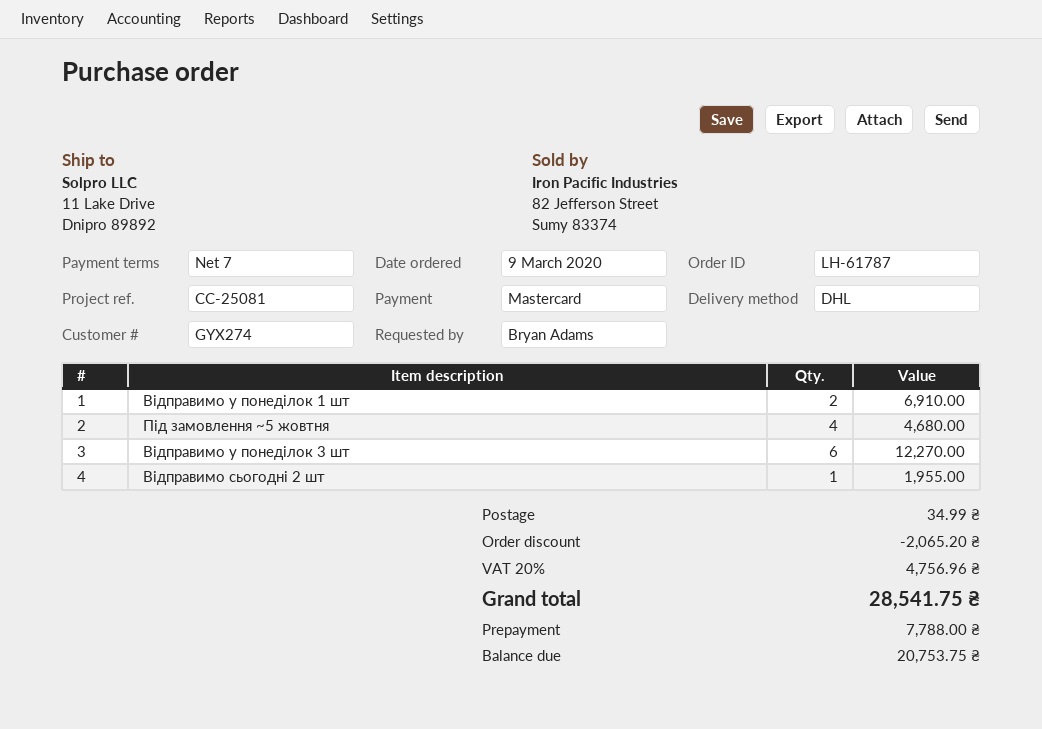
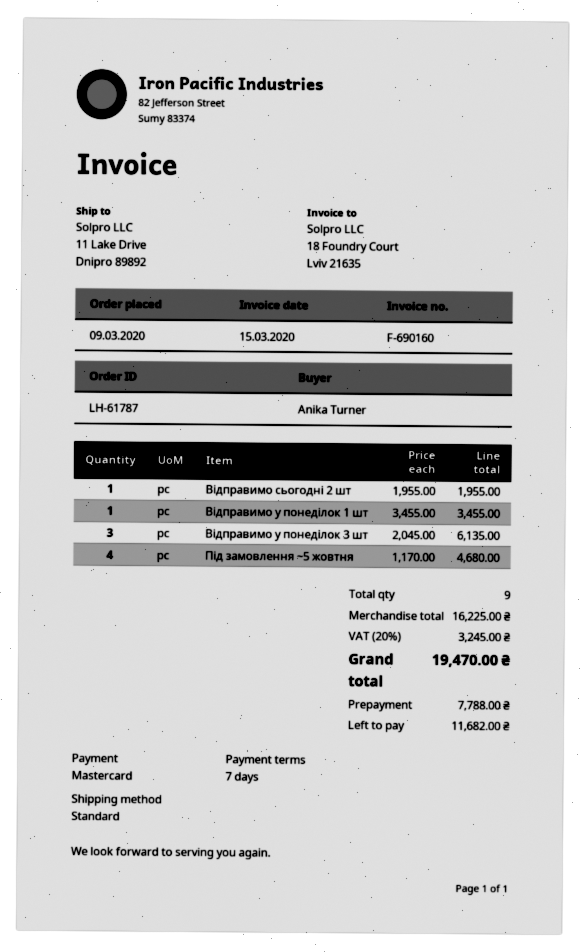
ordered by: Bryan Adams -> Anika Turner
shipping method: DHL -> standard
Відправимо у понеділок 1 шт: 2 for 6910.00 -> 1 for 3455.00
Відправимо у понеділок 3 шт: 6 for 12270.00 -> 3 for 6135.00
discount: 2065.20 -> none
shipping: 34.99 -> none
tax: 20% = 4756.96 -> 20% = 3245.00
total: 28541.75 -> 19470.00
balance: 20753.75 -> 11682.00

